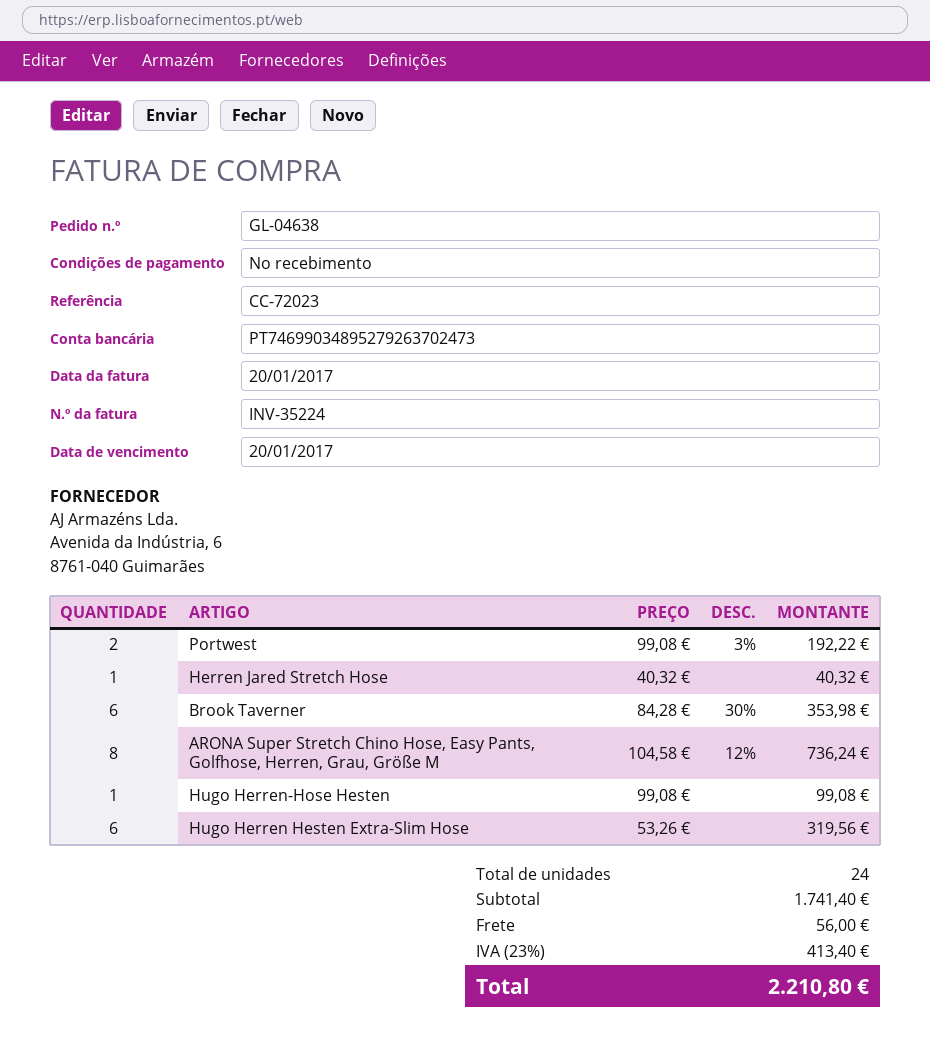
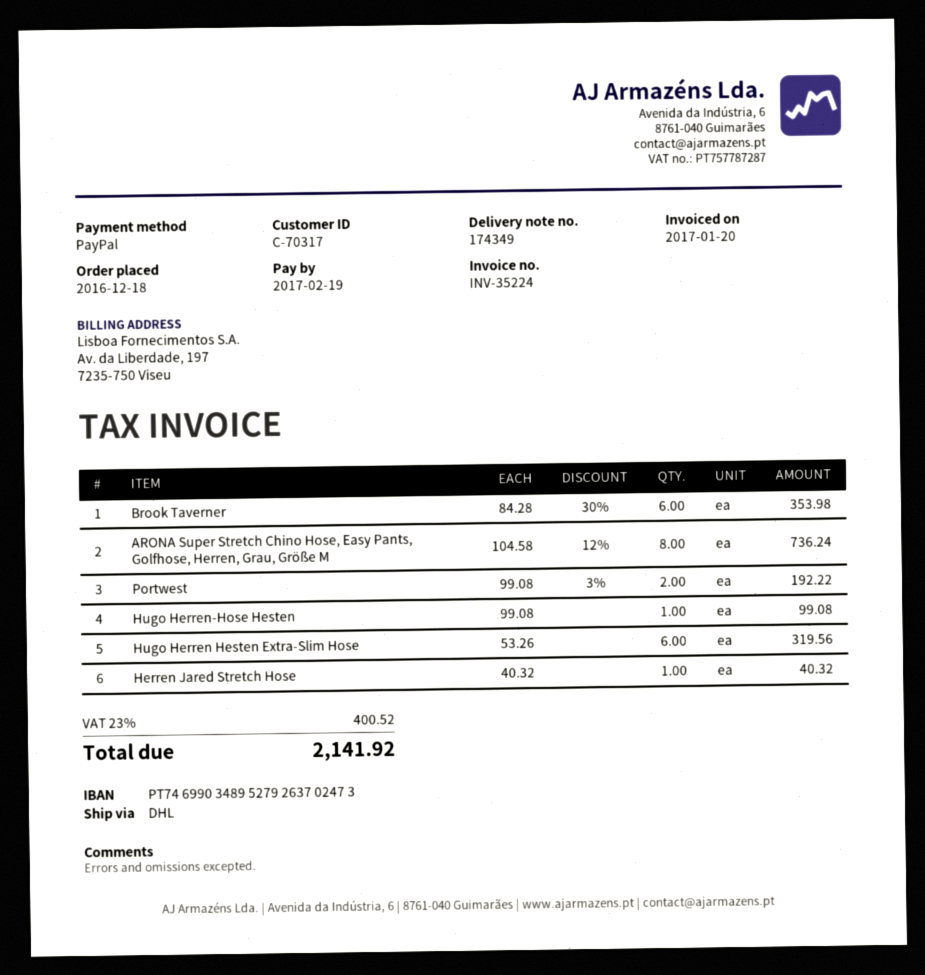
due date: 2017-01-20 -> 2017-02-19
shipping: 56.00 -> none
tax: 23% = 413.40 -> 23% = 400.52
total: 2210.80 -> 2141.92

